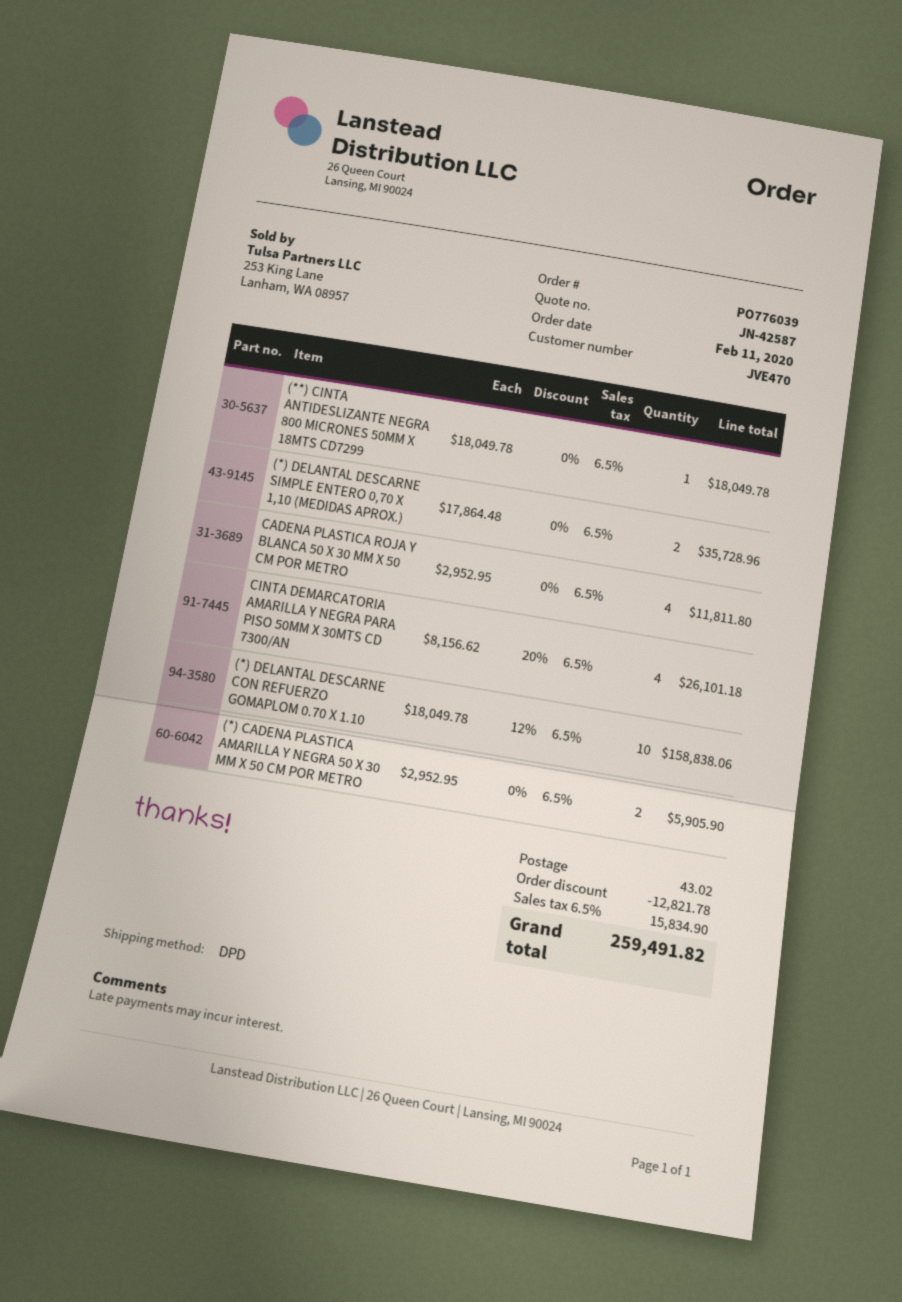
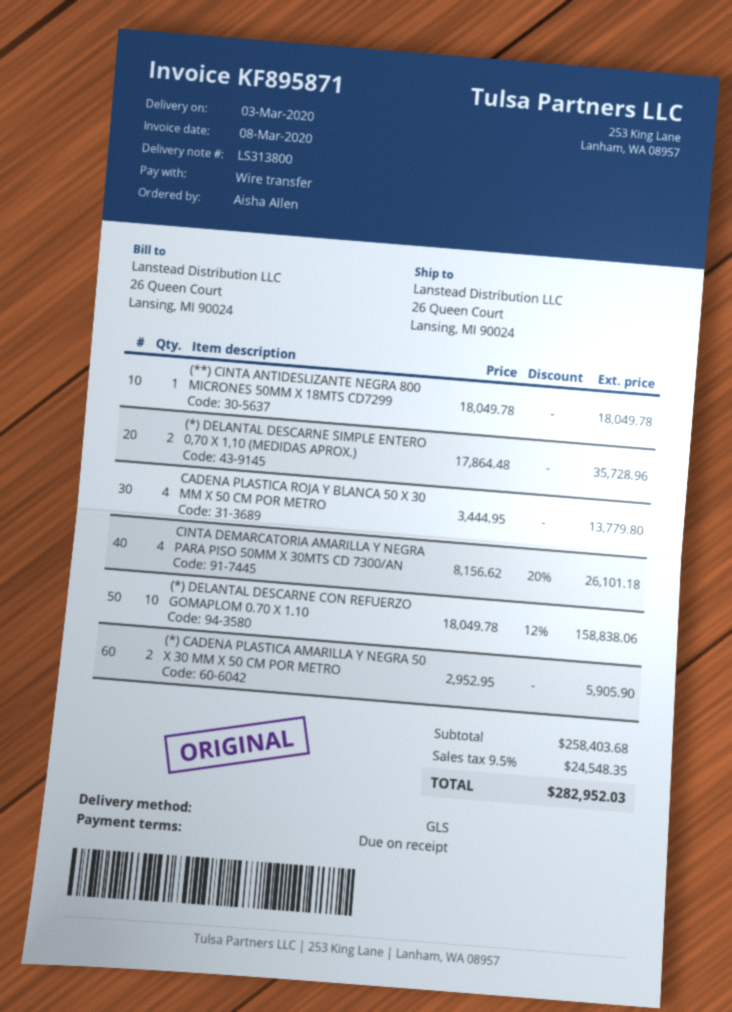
shipping method: DPD -> GLS
CADENA PLASTICA ROJA Y BLANCA 50 X 30 MM X 50 CM POR METRO: 4 x 2952.95 = 11811.80 -> 4 x 3444.95 = 13779.80
discount: 12821.78 -> none
shipping: 43.02 -> none
tax: 6.5% = 15834.90 -> 9.5% = 24548.35
total: 259491.82 -> 282952.03

